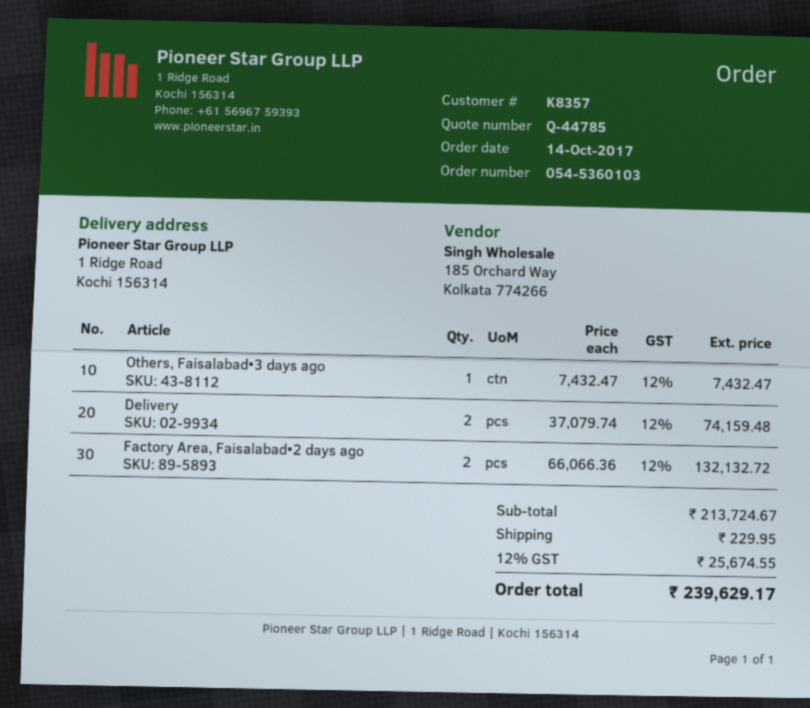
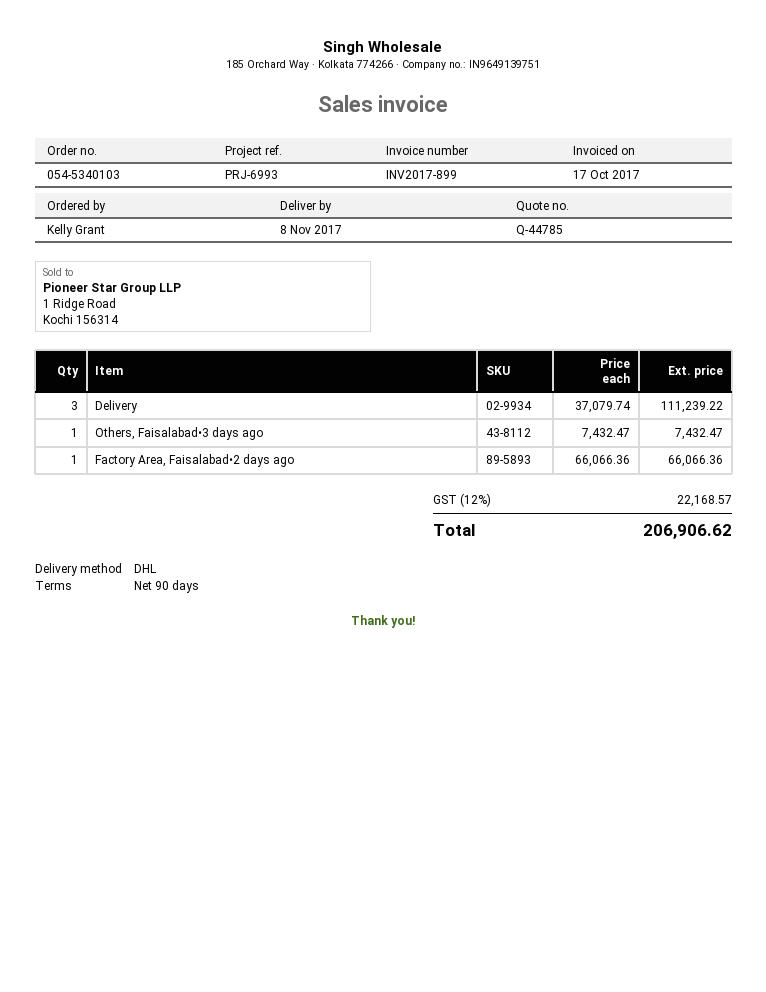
order number: 054-5360103 -> 054-5340103
Delivery: 2 x 37079.74 = 74159.48 -> 3 x 37079.74 = 111239.22
Factory Area, Faisalabad•2 days ago: 2 x 66066.36 = 132132.72 -> 1 x 66066.36 = 66066.36
shipping: 229.95 -> none
tax: 12% = 25674.55 -> 12% = 22168.57
total: 239629.17 -> 206906.62

